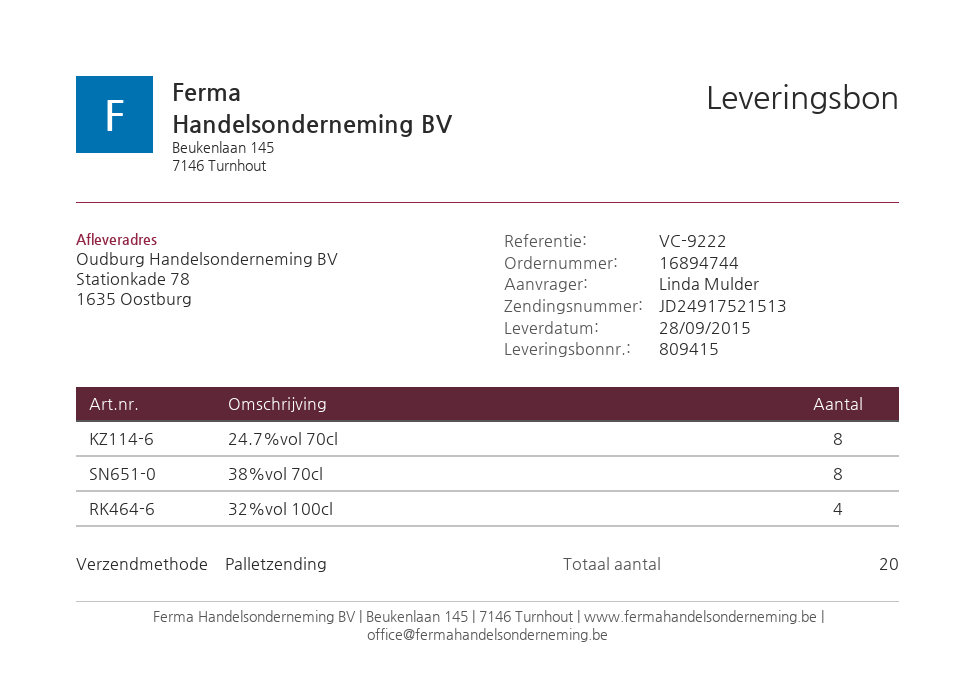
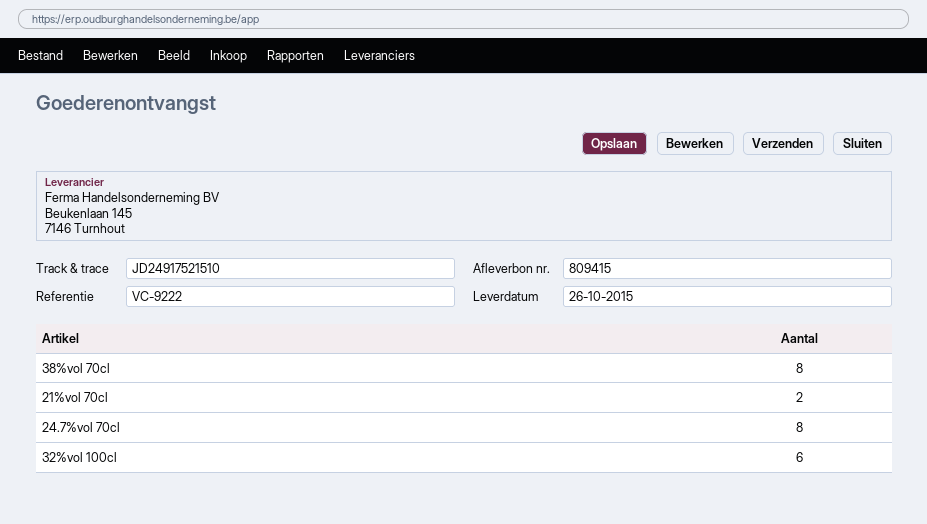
delivery date: 2015-09-28 -> 2015-10-26
tracking number: JD24917521513 -> JD24917521510
32%vol 100cl: 4 -> 6
21%vol 70cl: none -> 2

